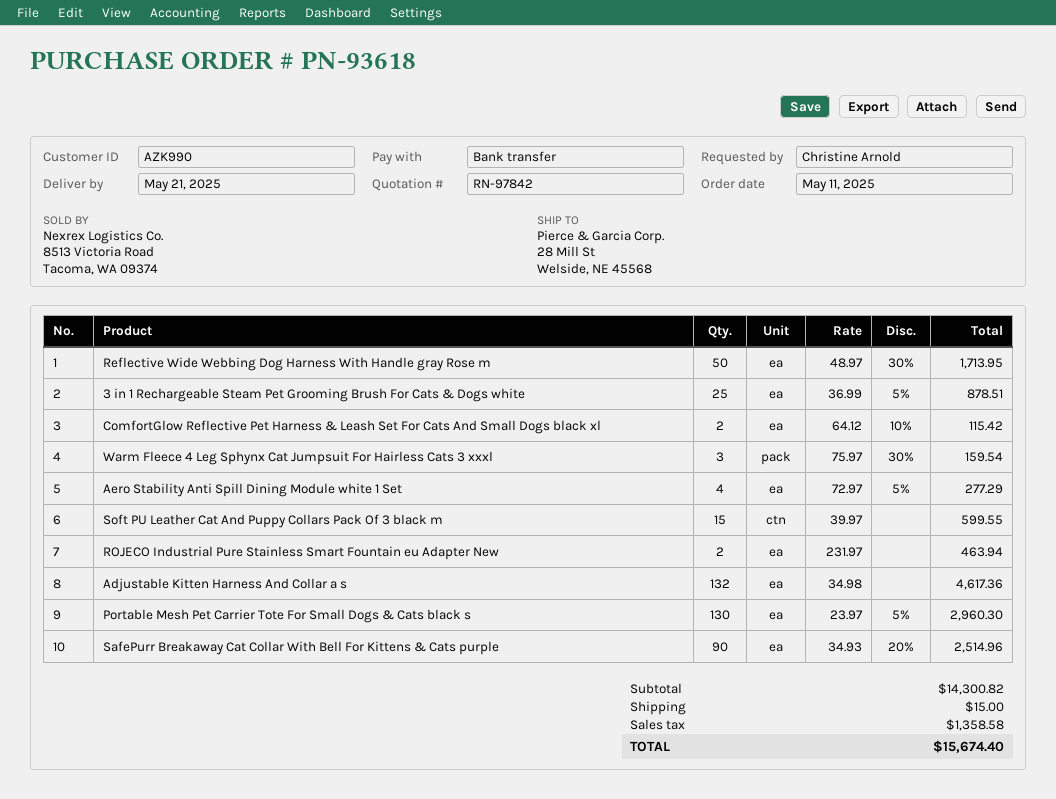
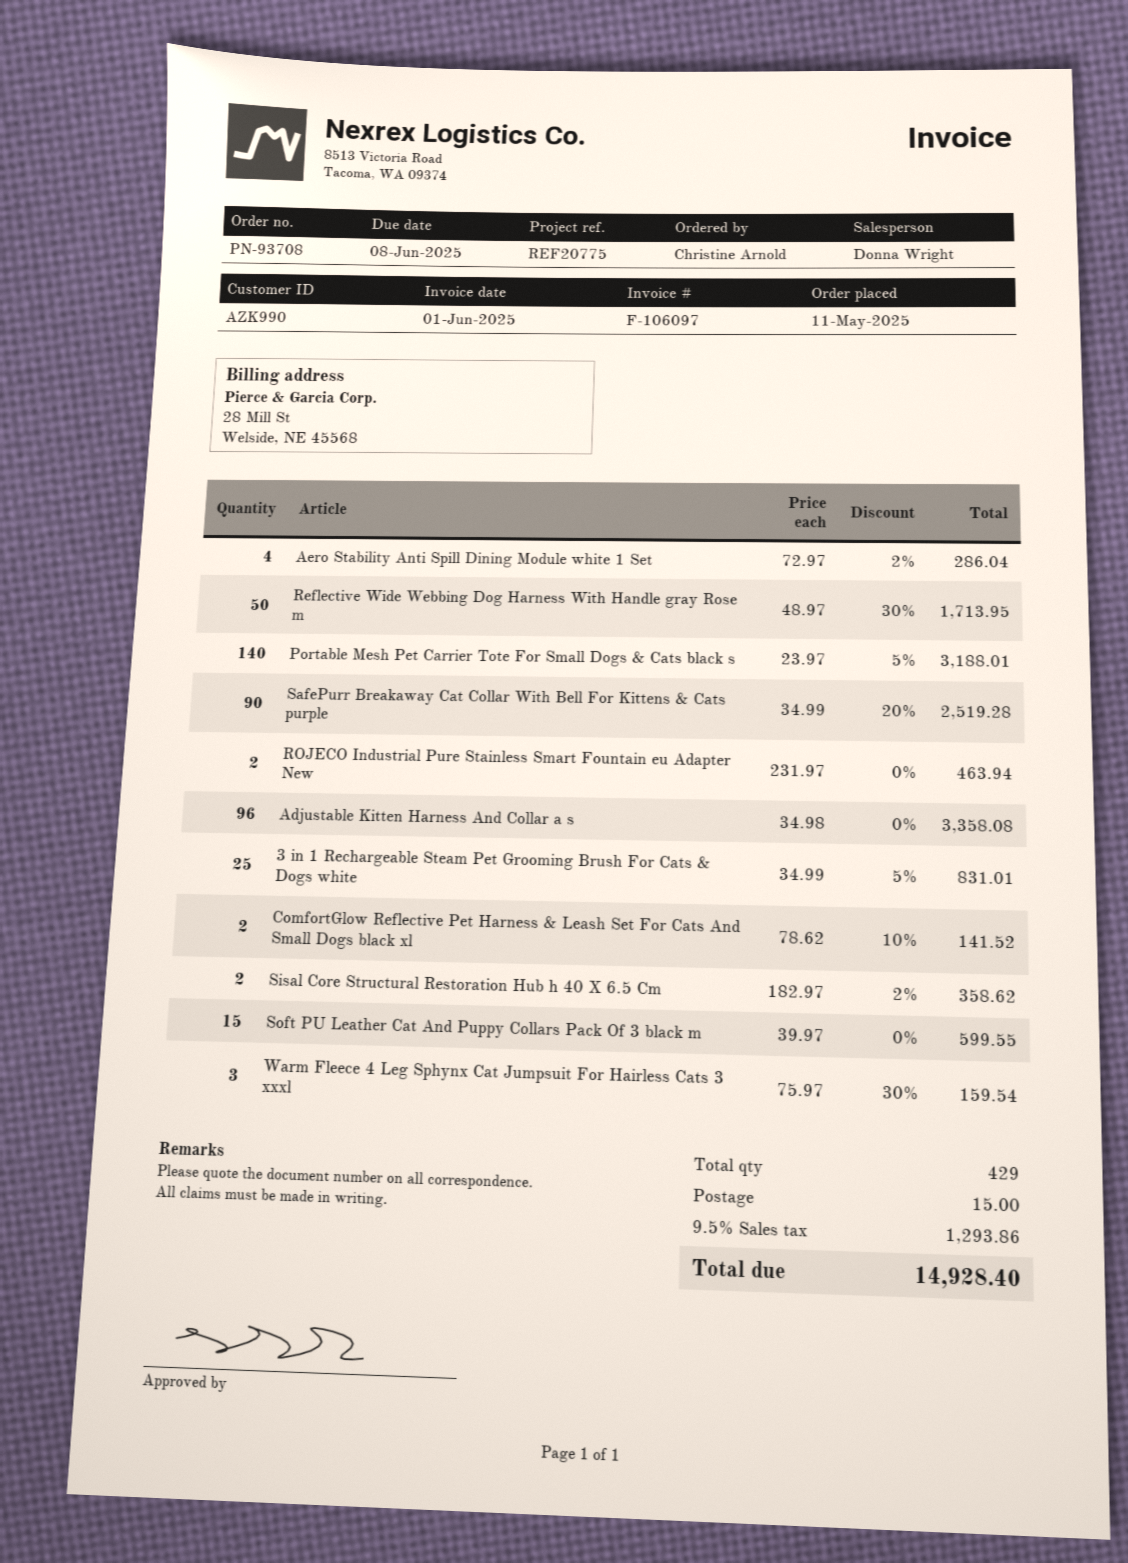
order number: PN-93618 -> PN-93708
3 in 1 Rechargeable Steam Pet Grooming Brush For Cats & Dogs white: 25 x 36.99 - 5% = 878.51 -> 25 x 34.99 - 5% = 831.01
ComfortGlow Reflective Pet Harness & Leash Set For Cats And Small Dogs black xl: 2 x 64.12 - 10% = 115.42 -> 2 x 78.62 - 10% = 141.52
Aero Stability Anti Spill Dining Module white 1 Set: 4 x 72.97 - 5% = 277.29 -> 4 x 72.97 - 2% = 286.04
Adjustable Kitten Harness And Collar a s: 132 x 34.98 = 4617.36 -> 96 x 34.98 = 3358.08
Portable Mesh Pet Carrier Tote For Small Dogs & Cats black s: 130 x 23.97 - 5% = 2960.30 -> 140 x 23.97 - 5% = 3188.01
SafePurr Breakaway Cat Collar With Bell For Kittens & Cats purple: 90 x 34.93 - 20% = 2514.96 -> 90 x 34.99 - 20% = 2519.28
Sisal Core Structural Restoration Hub h 40 X 6.5 Cm: none -> 2 x 182.97 - 2% = 358.62
tax: 1358.58 -> 1293.86
total: 15674.40 -> 14928.40

